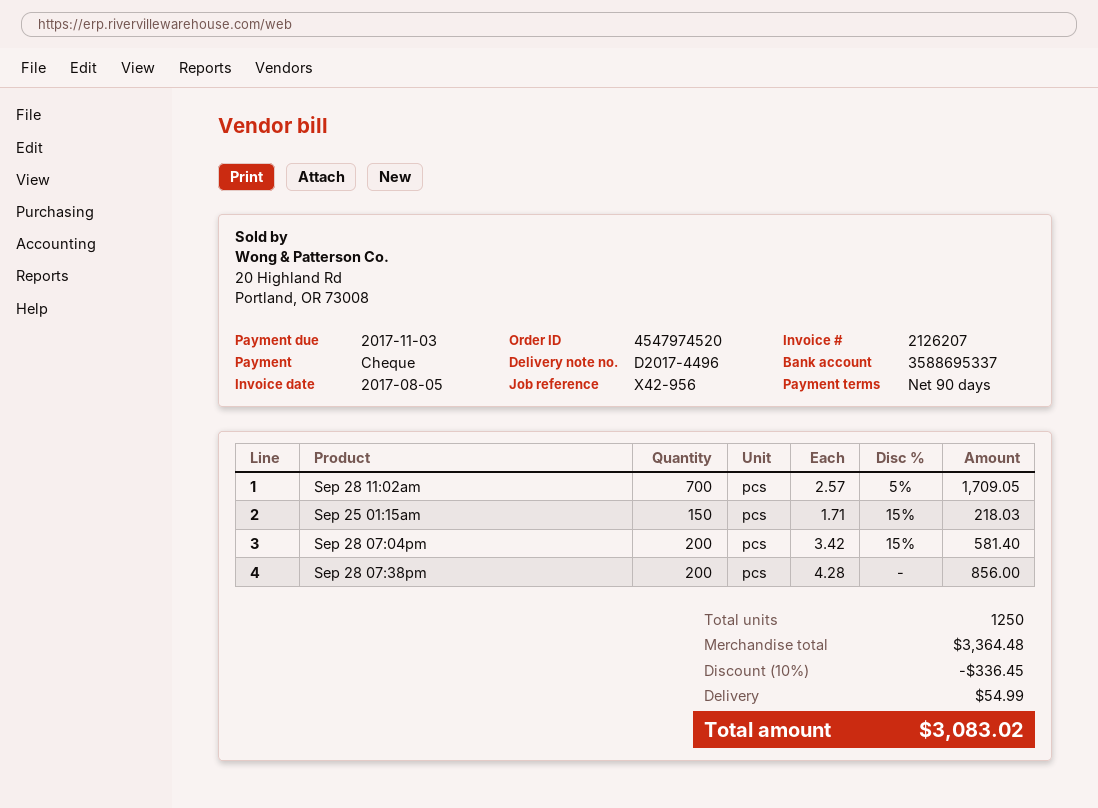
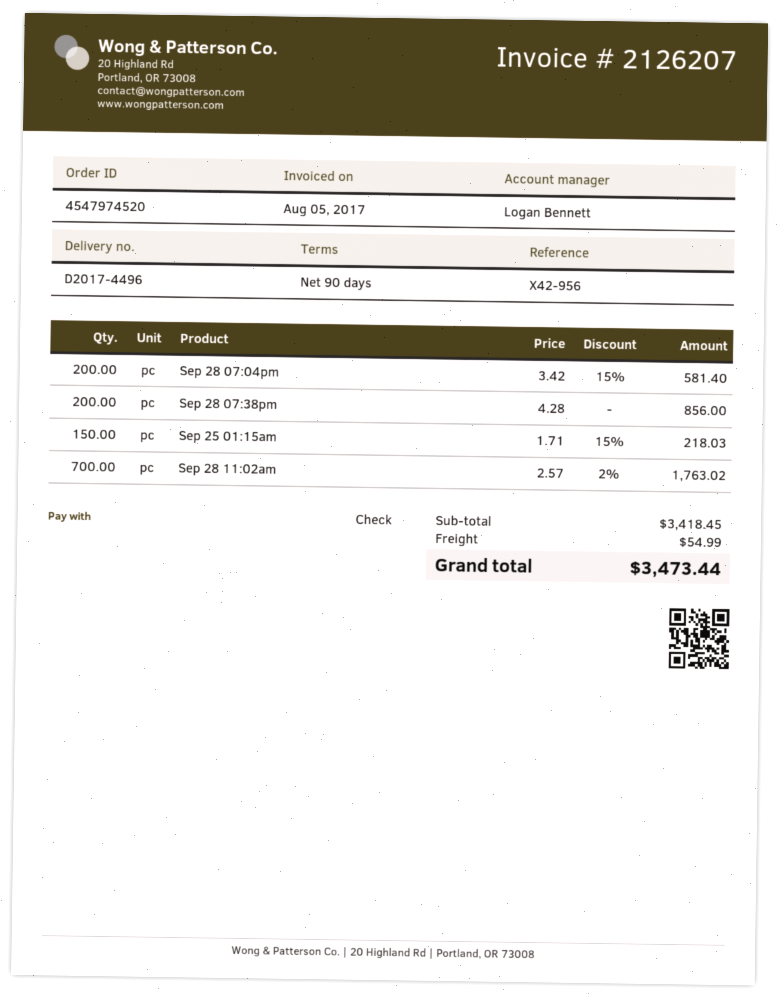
Sep 28 11:02am: 700 x 2.57 - 5% = 1709.05 -> 700 x 2.57 - 2% = 1763.02
subtotal: 3364.48 -> 3418.45
discount: 10% = 336.45 -> none
total: 3083.02 -> 3473.44

